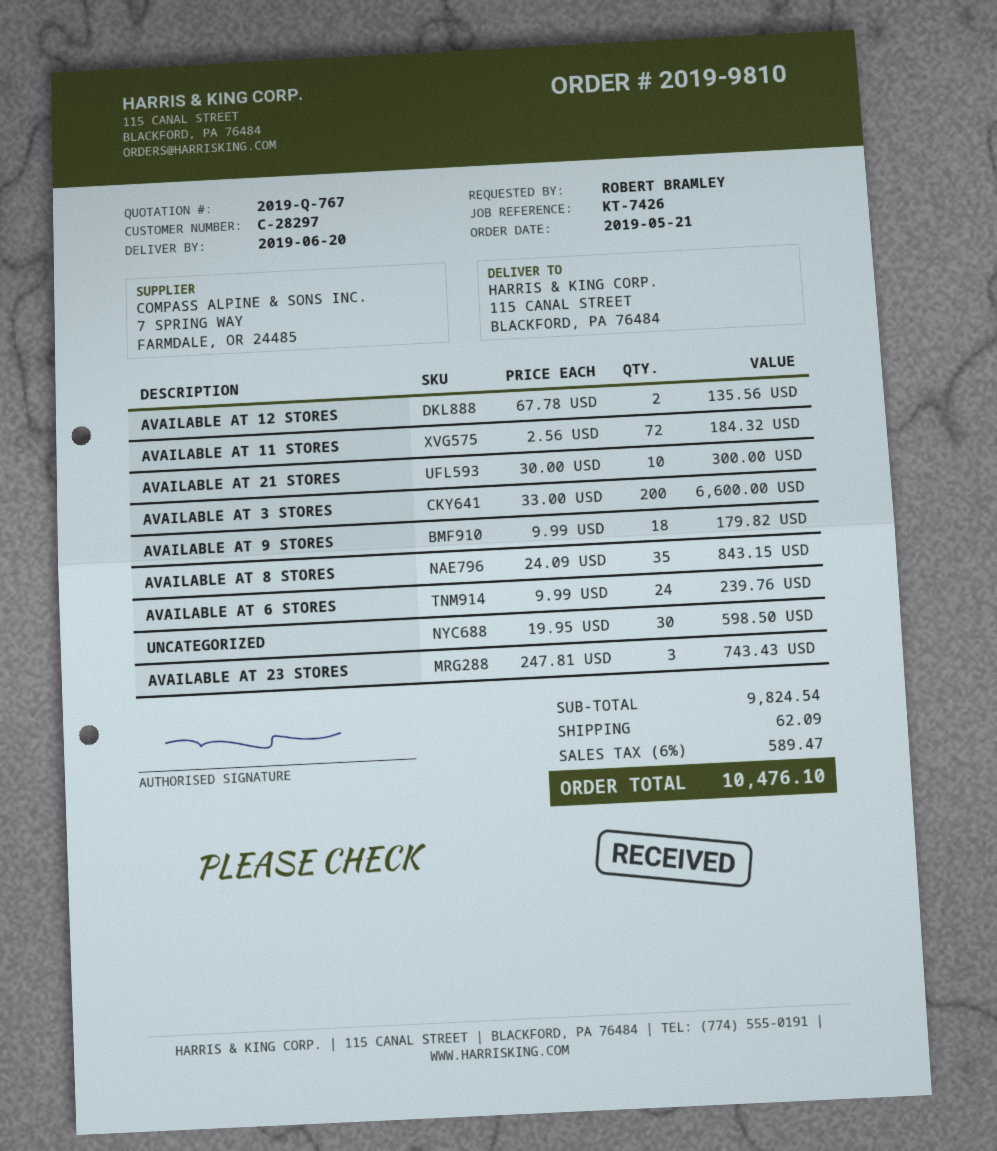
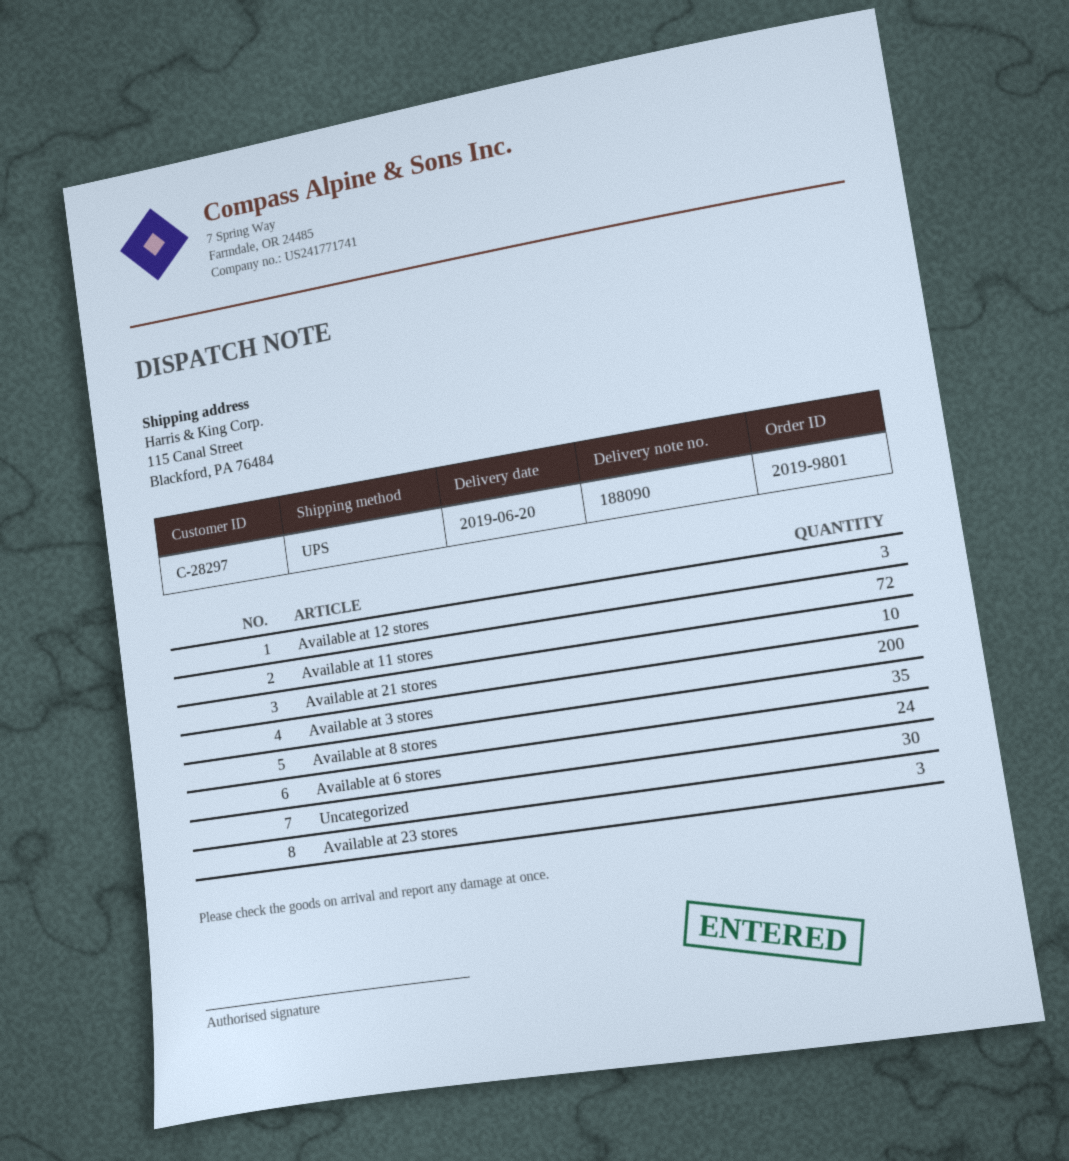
order number: 2019-9810 -> 2019-9801
AVAILABLE AT 12 STORES: 2 -> 3
AVAILABLE AT 9 STORES: 18 -> none

